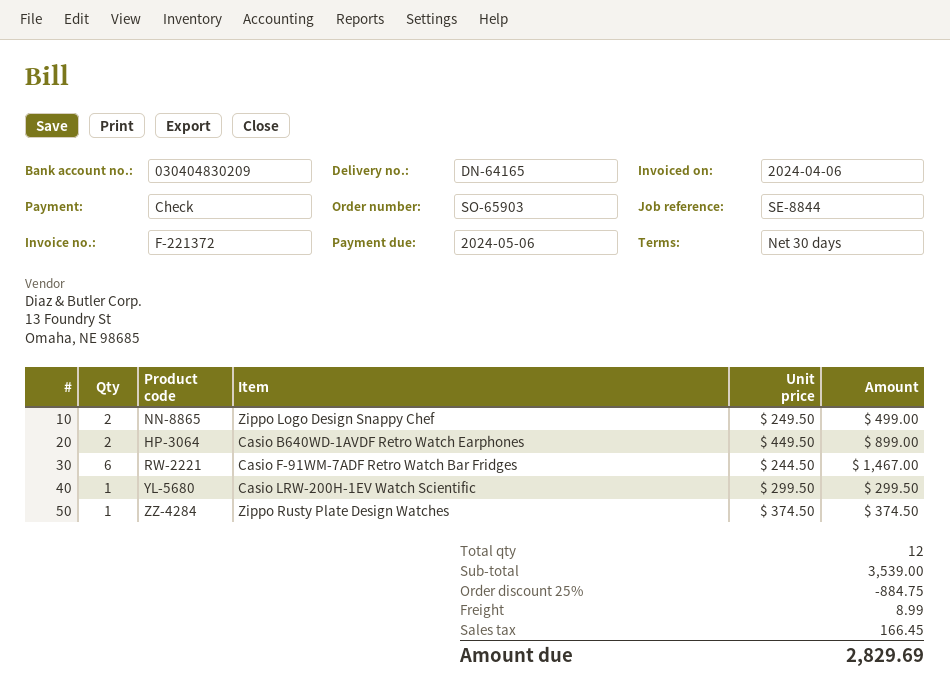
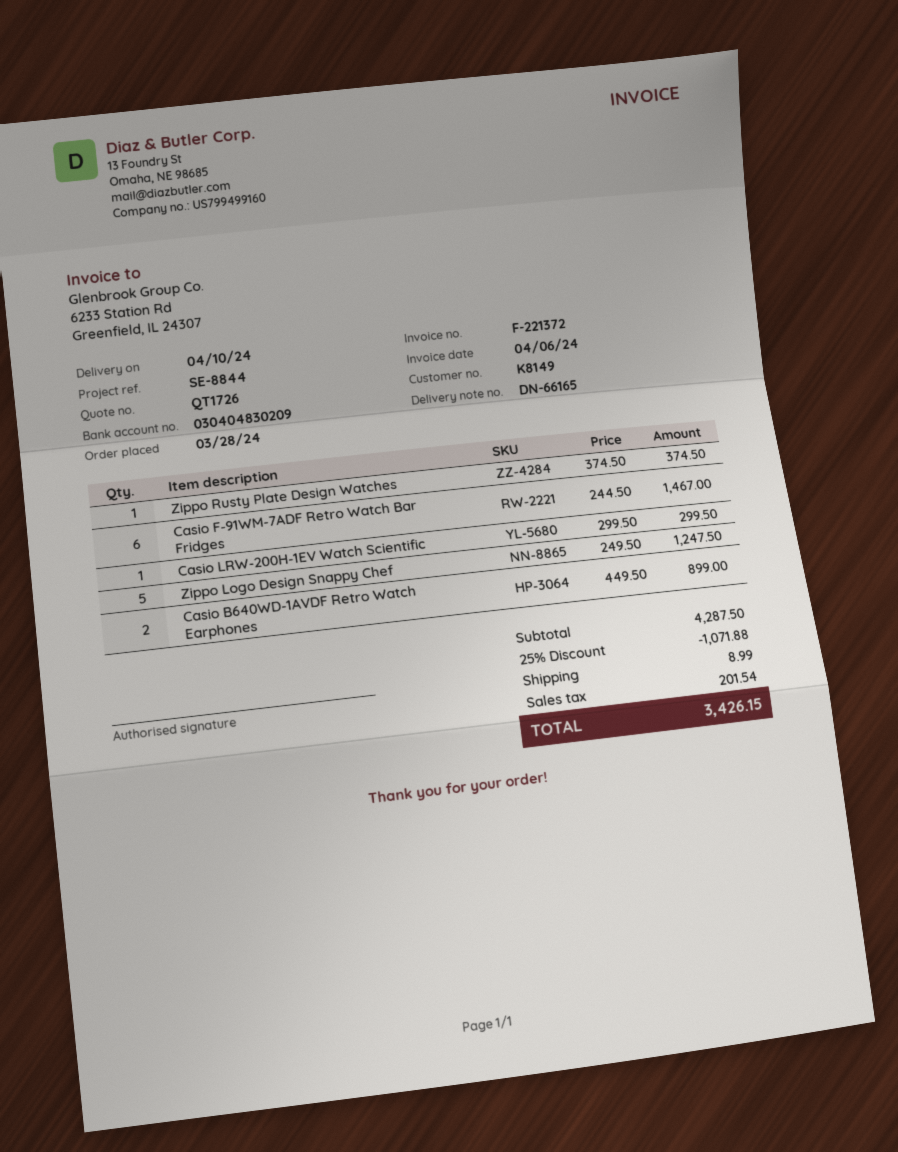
delivery note number: DN-64165 -> DN-66165
Zippo Logo Design Snappy Chef: 2 x 249.50 = 499.00 -> 5 x 249.50 = 1247.50
subtotal: 3539.00 -> 4287.50
discount: 25% = 884.75 -> 25% = 1071.88
tax: 166.45 -> 201.54
total: 2829.69 -> 3426.15

